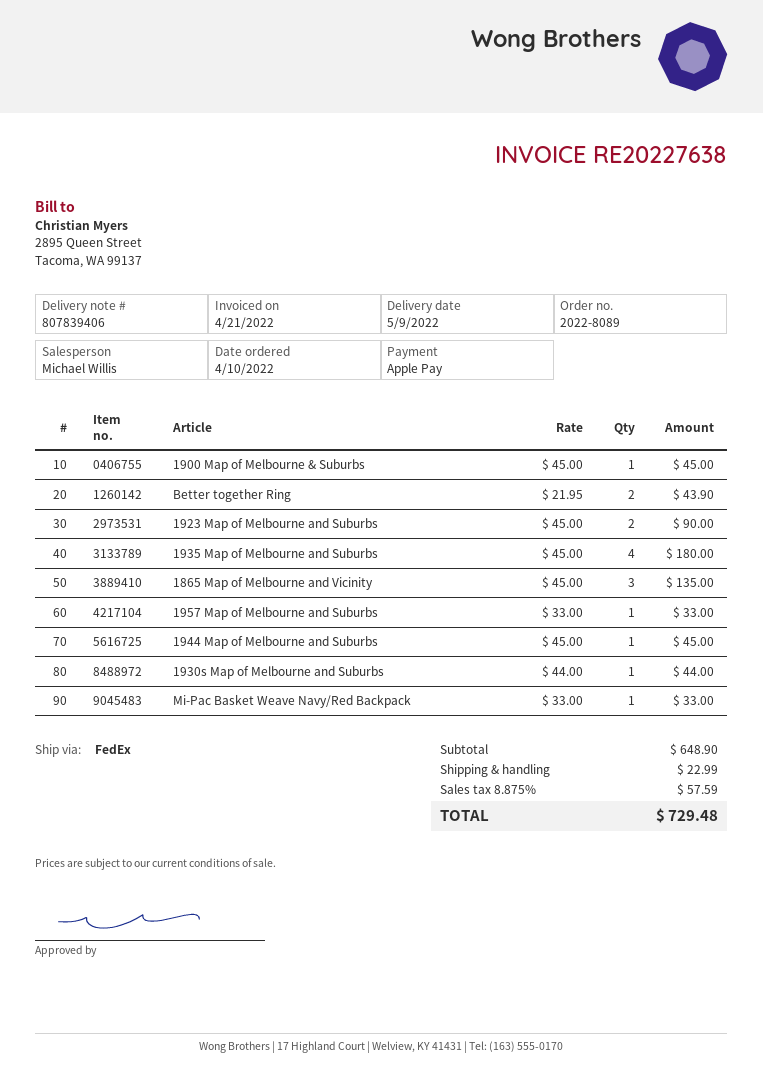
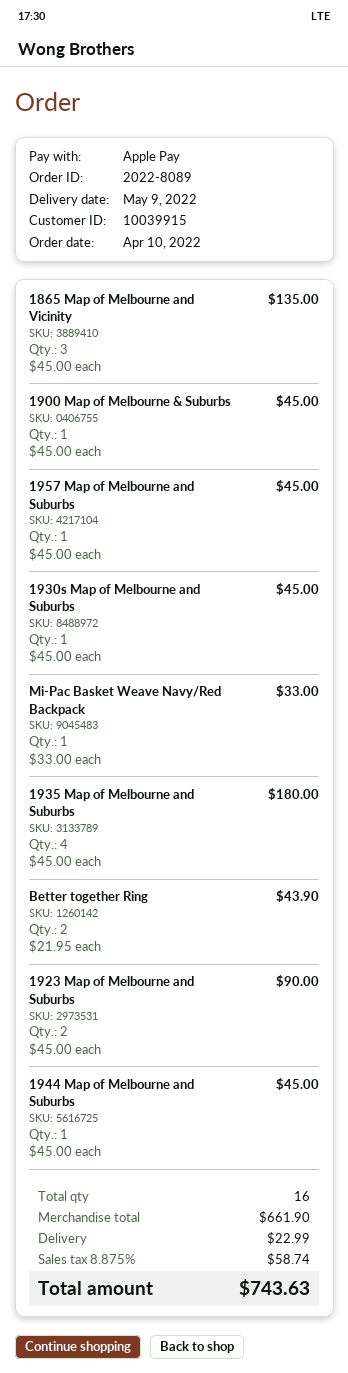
1957 Map of Melbourne and Suburbs: 1 x 33.00 = 33.00 -> 1 x 45.00 = 45.00
1930s Map of Melbourne and Suburbs: 1 x 44.00 = 44.00 -> 1 x 45.00 = 45.00
subtotal: 648.90 -> 661.90
tax: 8.875% = 57.59 -> 8.875% = 58.74
total: 729.48 -> 743.63

